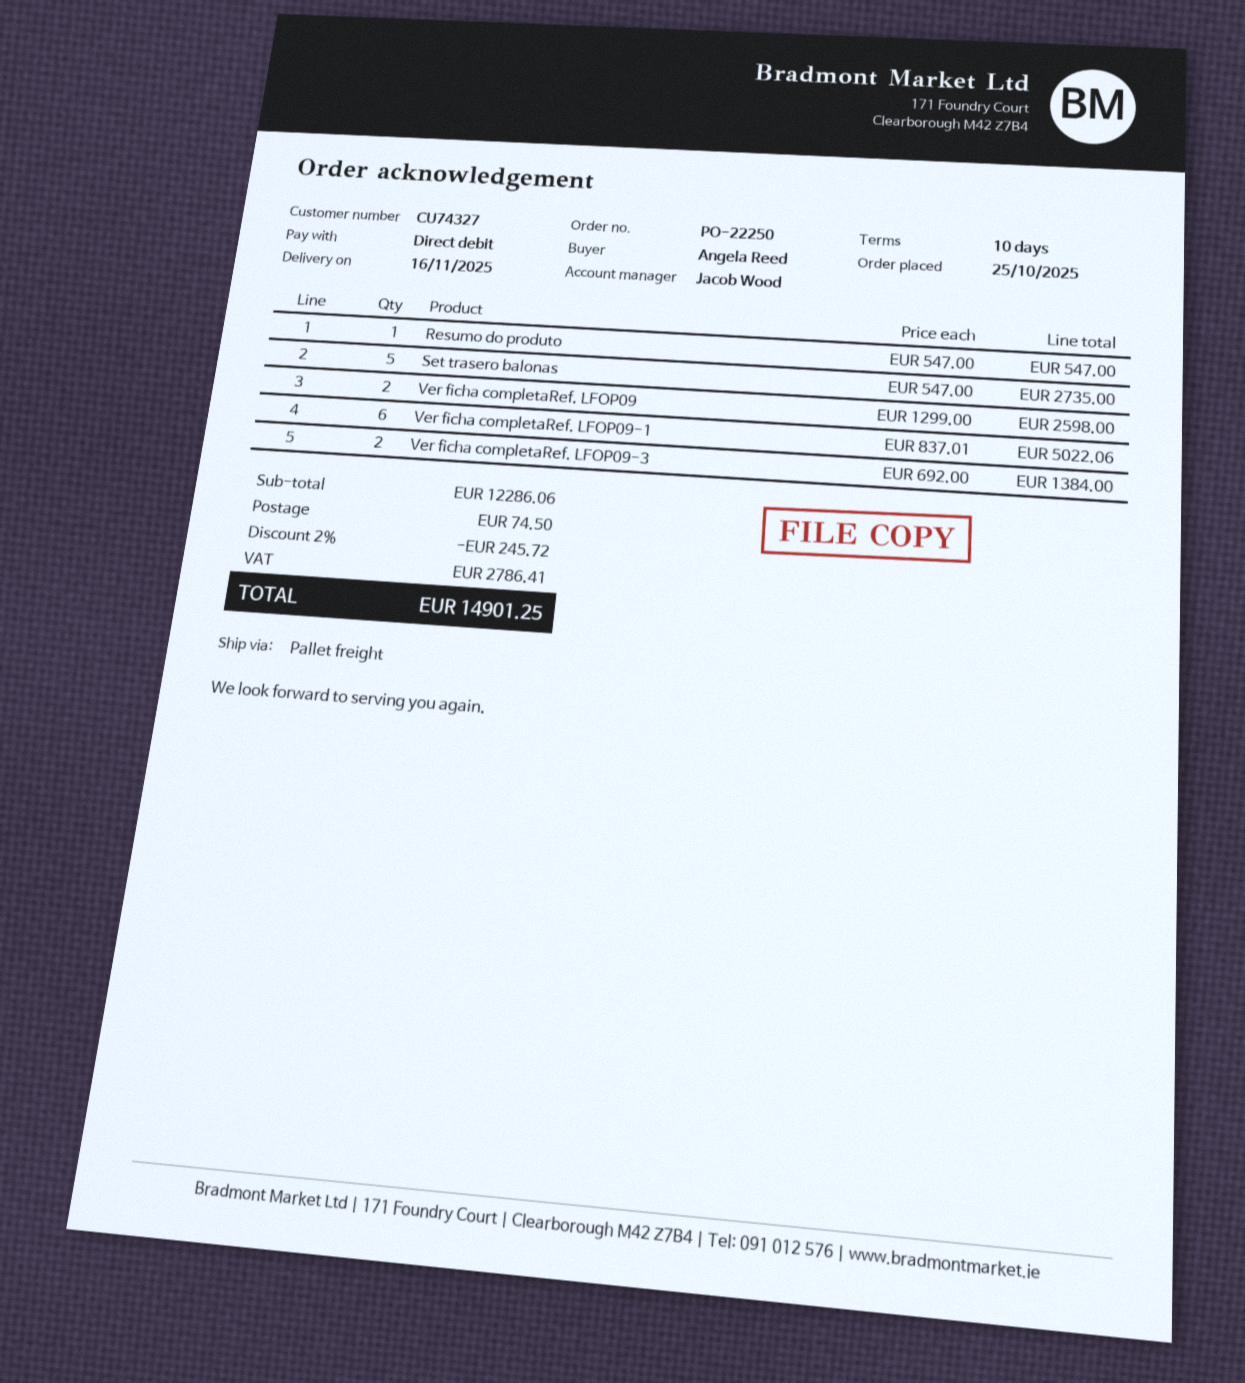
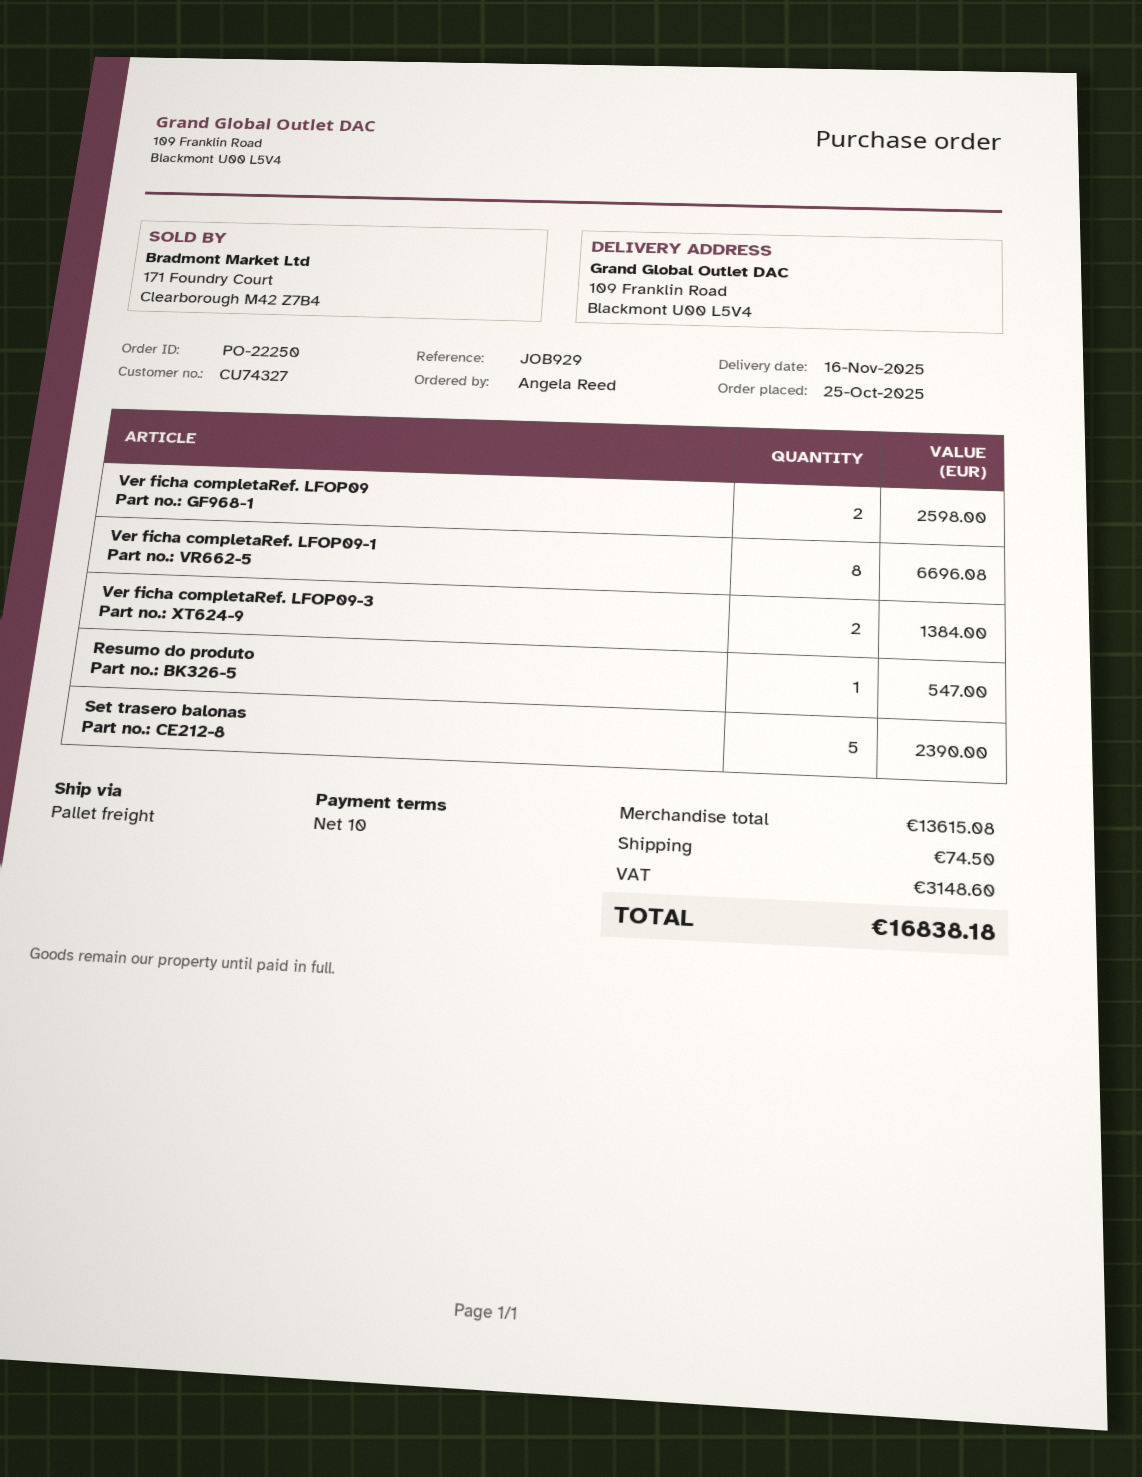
Set trasero balonas: 5 for 2735.00 -> 5 for 2390.00
Ver ficha completaRef. LFOP09-1: 6 for 5022.06 -> 8 for 6696.08
subtotal: 12286.06 -> 13615.08
discount: 2% = 245.72 -> none
tax: 2786.41 -> 3148.60
total: 14901.25 -> 16838.18

